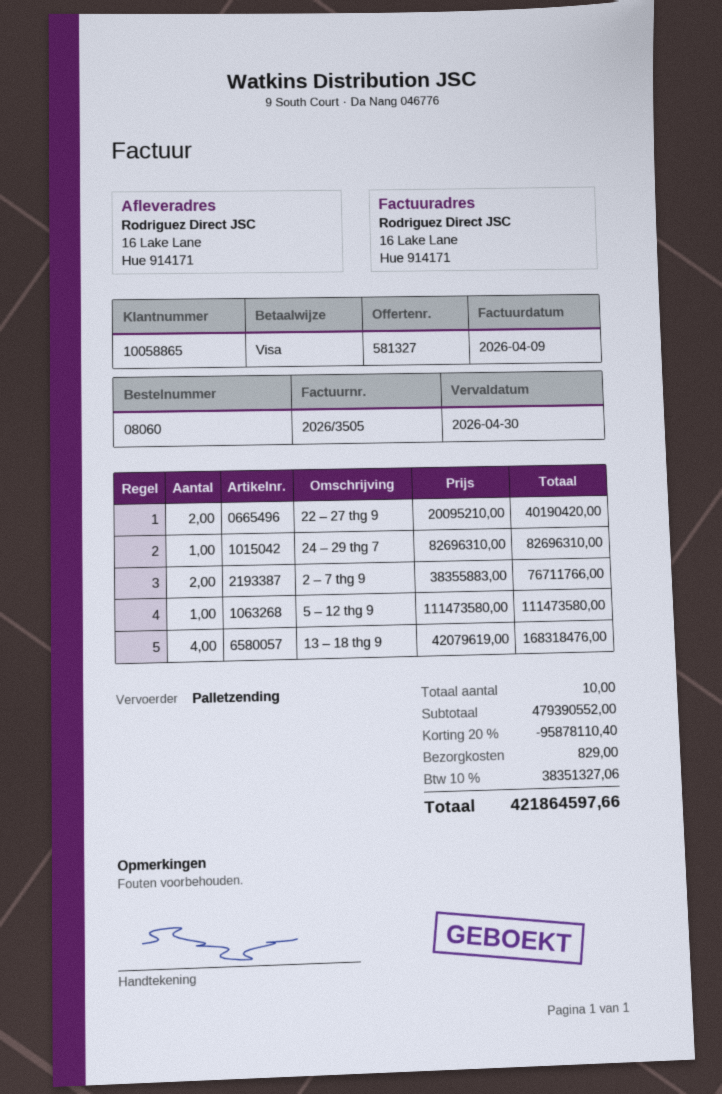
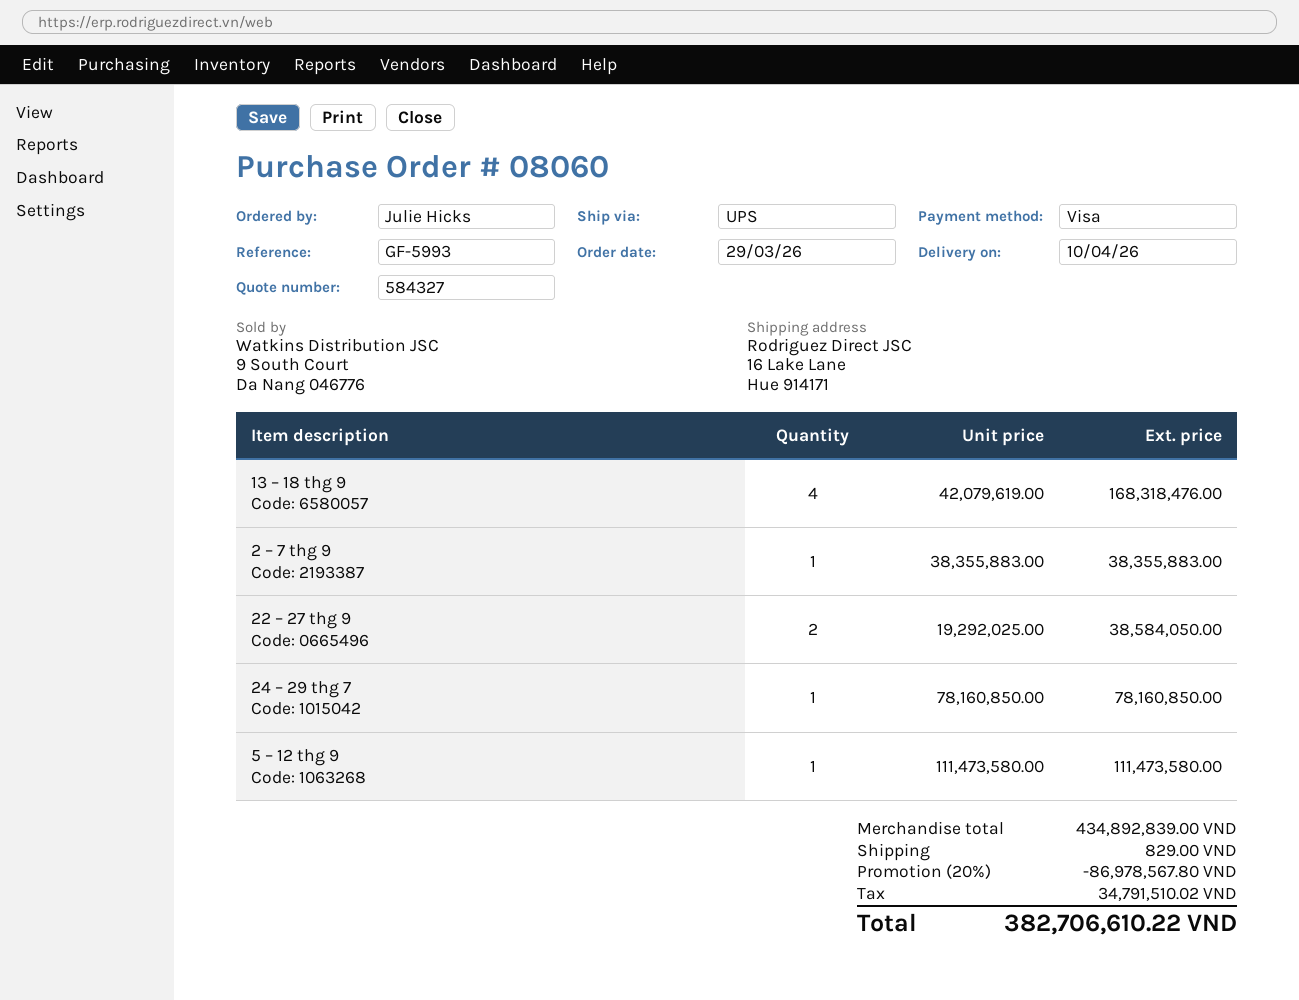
quote number: 581327 -> 584327
shipping method: pallet freight -> UPS
22 – 27 thg 9: 2 x 20095210.00 = 40190420.00 -> 2 x 19292025.00 = 38584050.00
24 – 29 thg 7: 1 x 82696310.00 = 82696310.00 -> 1 x 78160850.00 = 78160850.00
2 – 7 thg 9: 2 x 38355883.00 = 76711766.00 -> 1 x 38355883.00 = 38355883.00
subtotal: 479390552.00 -> 434892839.00
discount: 20% = 95878110.40 -> 20% = 86978567.80
tax: 38351327.06 -> 34791510.02
total: 421864597.66 -> 382706610.22

